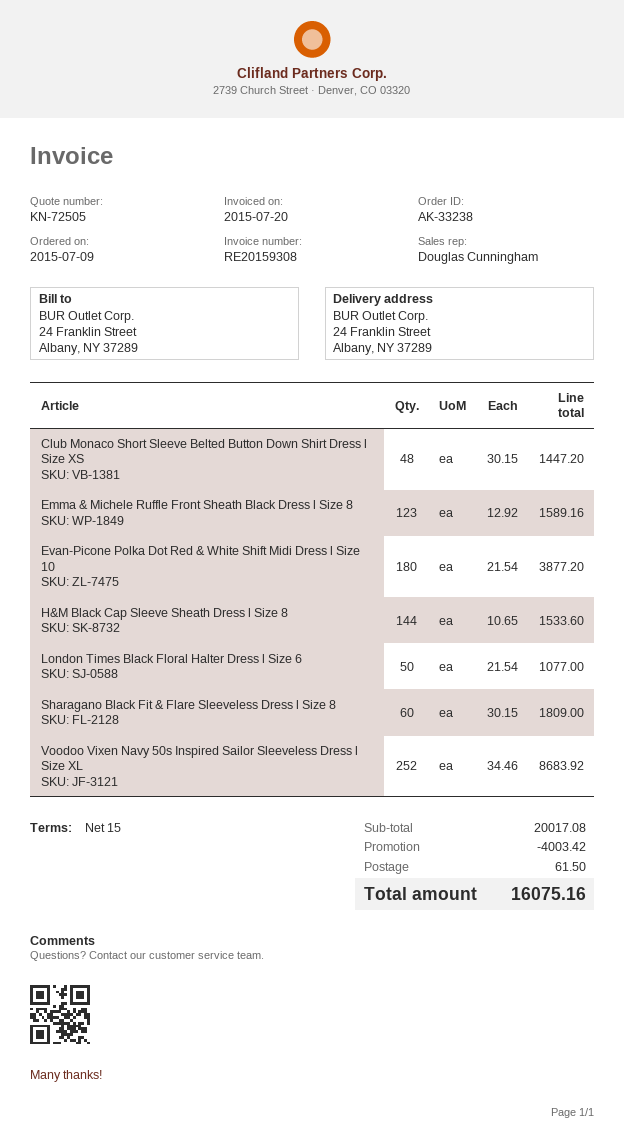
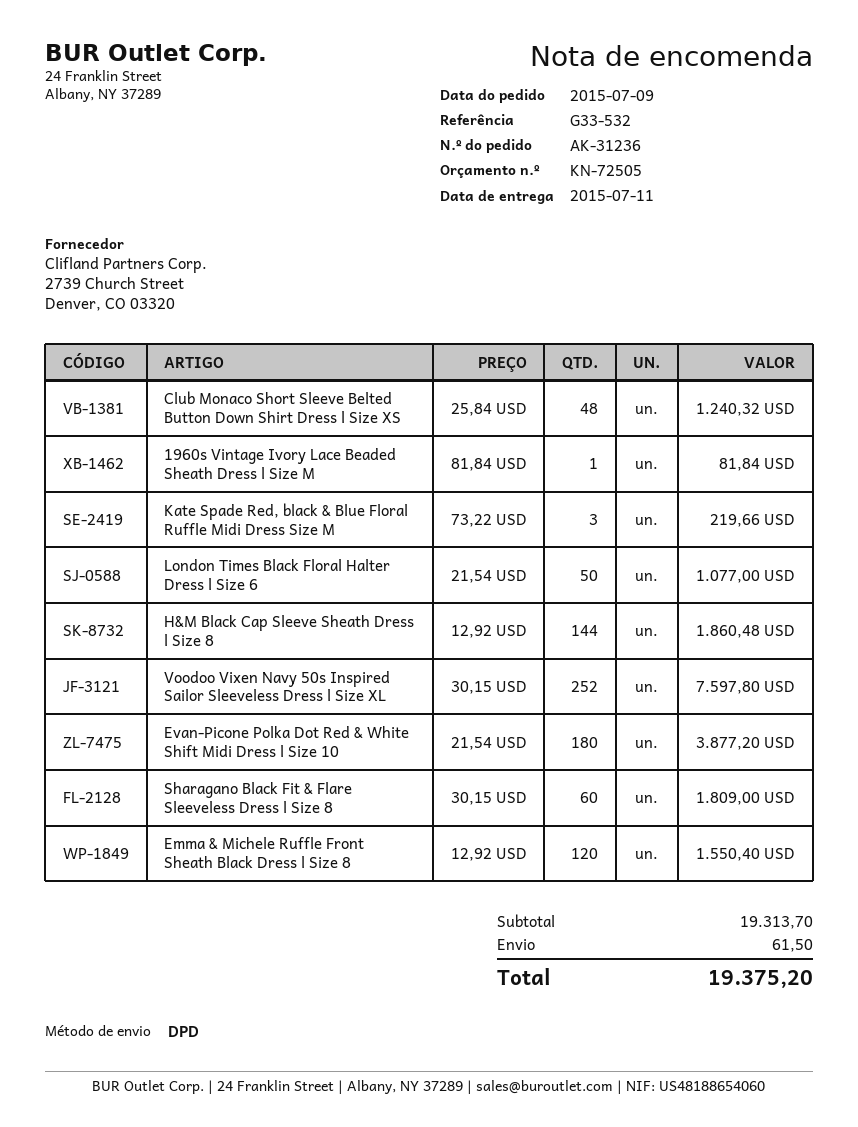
order number: AK-33238 -> AK-31236
Club Monaco Short Sleeve Belted Button Down Shirt Dress l Size XS: 48 x 30.15 = 1447.20 -> 48 x 25.84 = 1240.32
Emma & Michele Ruffle Front Sheath Black Dress l Size 8: 123 x 12.92 = 1589.16 -> 120 x 12.92 = 1550.40
H&M Black Cap Sleeve Sheath Dress l Size 8: 144 x 10.65 = 1533.60 -> 144 x 12.92 = 1860.48
Voodoo Vixen Navy 50s Inspired Sailor Sleeveless Dress l Size XL: 252 x 34.46 = 8683.92 -> 252 x 30.15 = 7597.80
1960s Vintage Ivory Lace Beaded Sheath Dress l Size M: none -> 1 x 81.84 = 81.84
Kate Spade Red, black & Blue Floral Ruffle Midi Dress Size M: none -> 3 x 73.22 = 219.66
subtotal: 20017.08 -> 19313.70
discount: 4003.42 -> none
total: 16075.16 -> 19375.20

